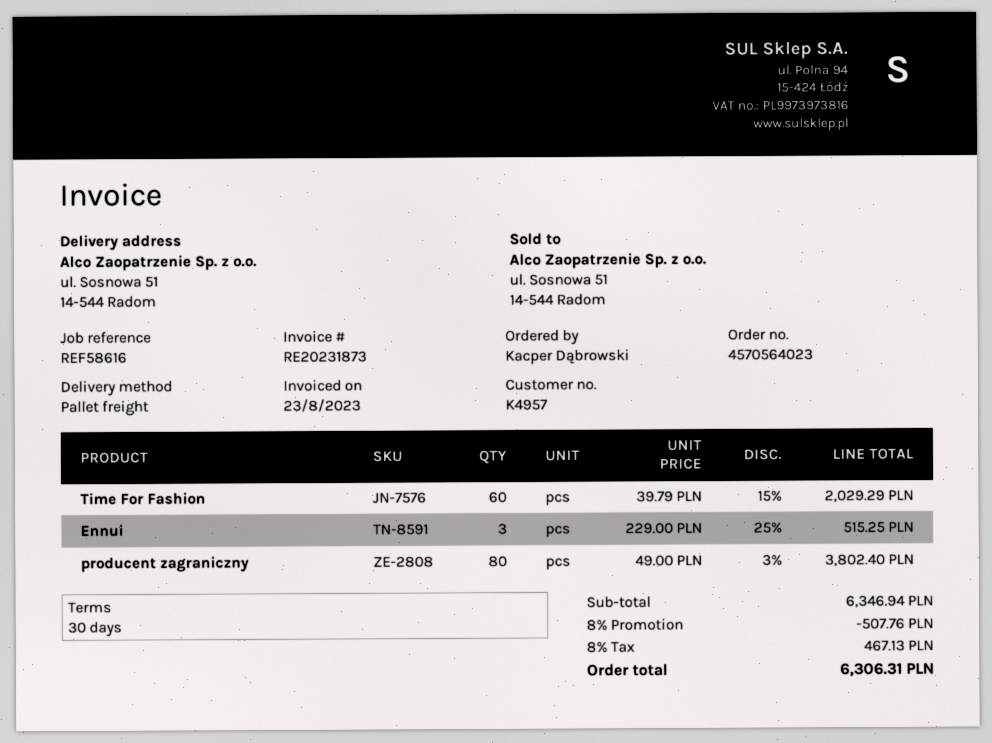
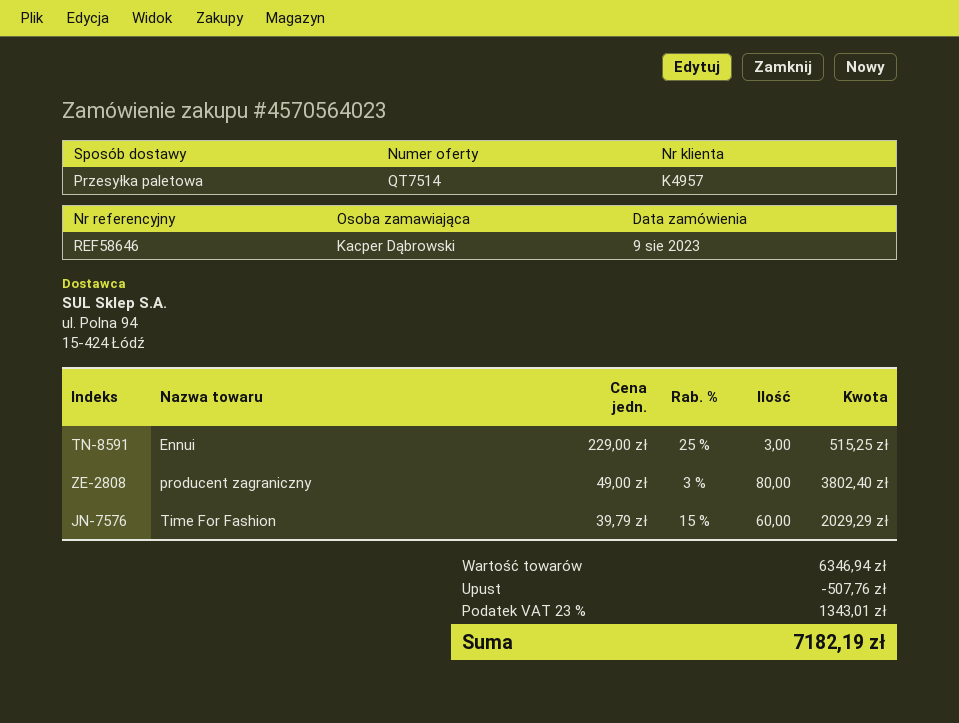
reference: REF58616 -> REF58646
tax: 8% = 467.13 -> 23% = 1343.01
total: 6306.31 -> 7182.19

